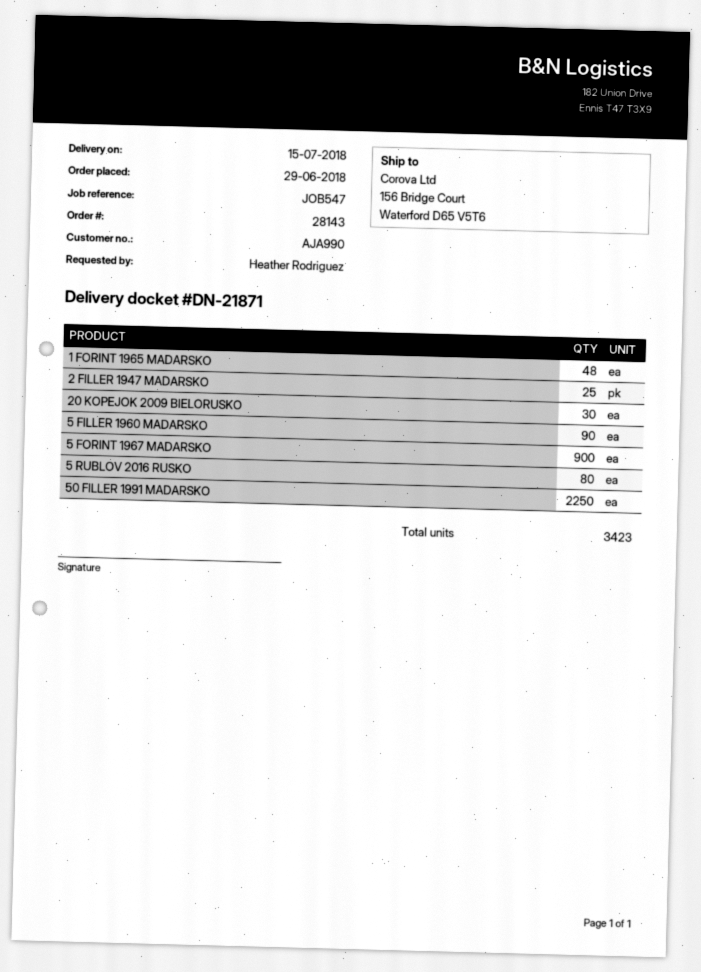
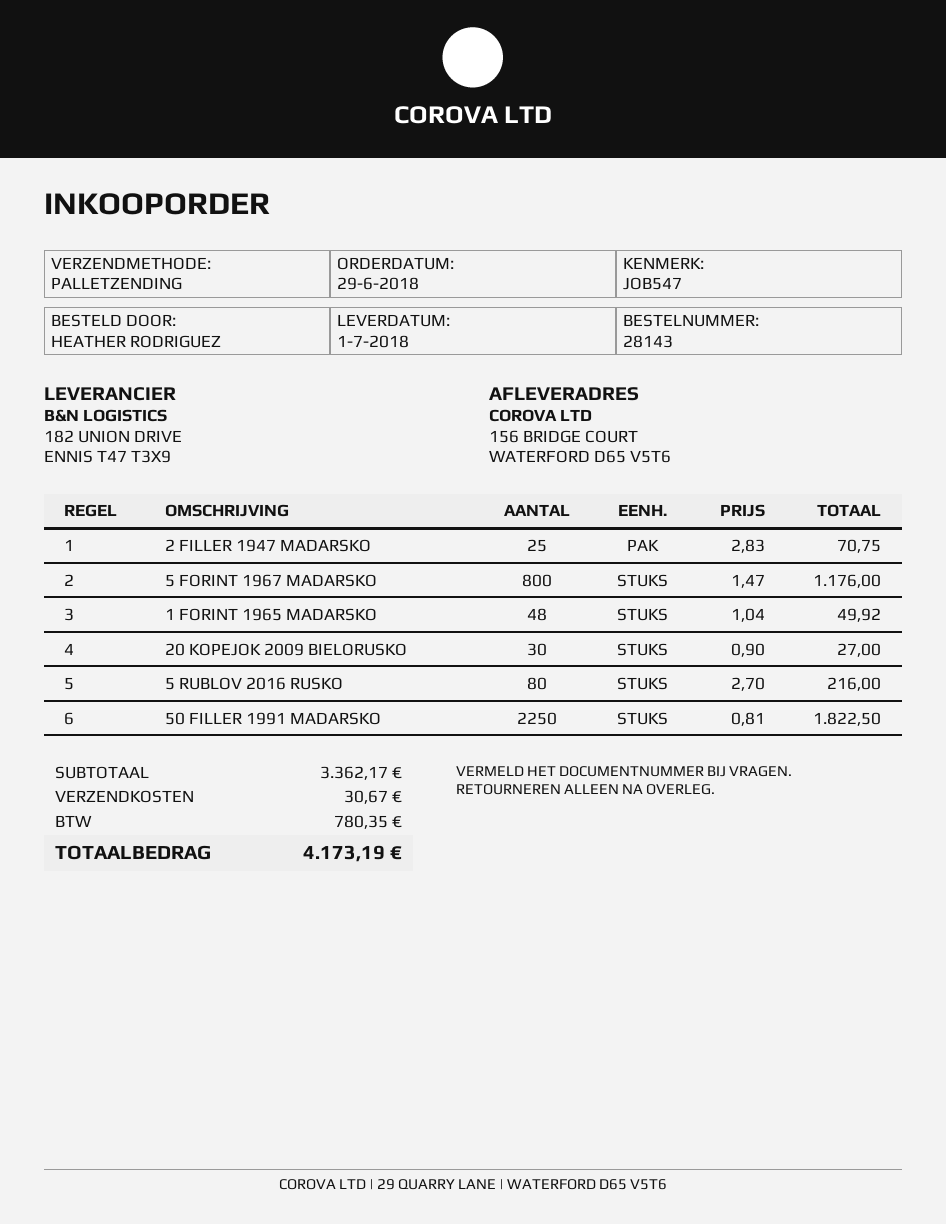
delivery date: 2018-07-15 -> 2018-07-01
5 FILLER 1960 MADARSKO: 90 -> none
5 FORINT 1967 MADARSKO: 900 -> 800

